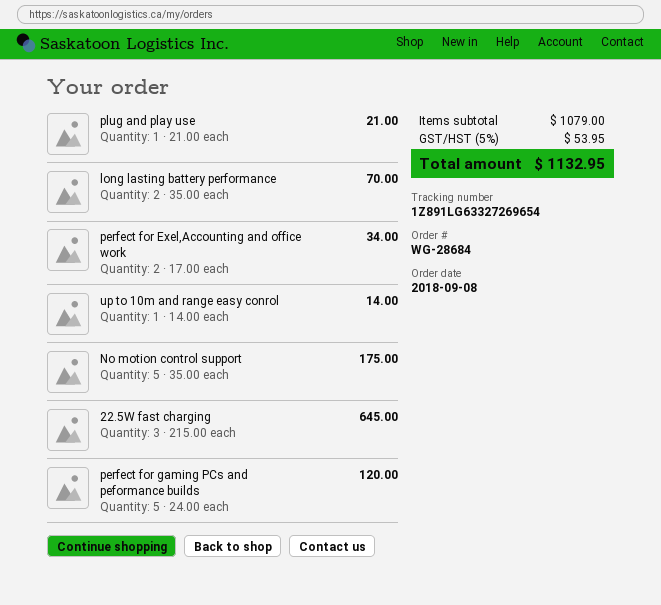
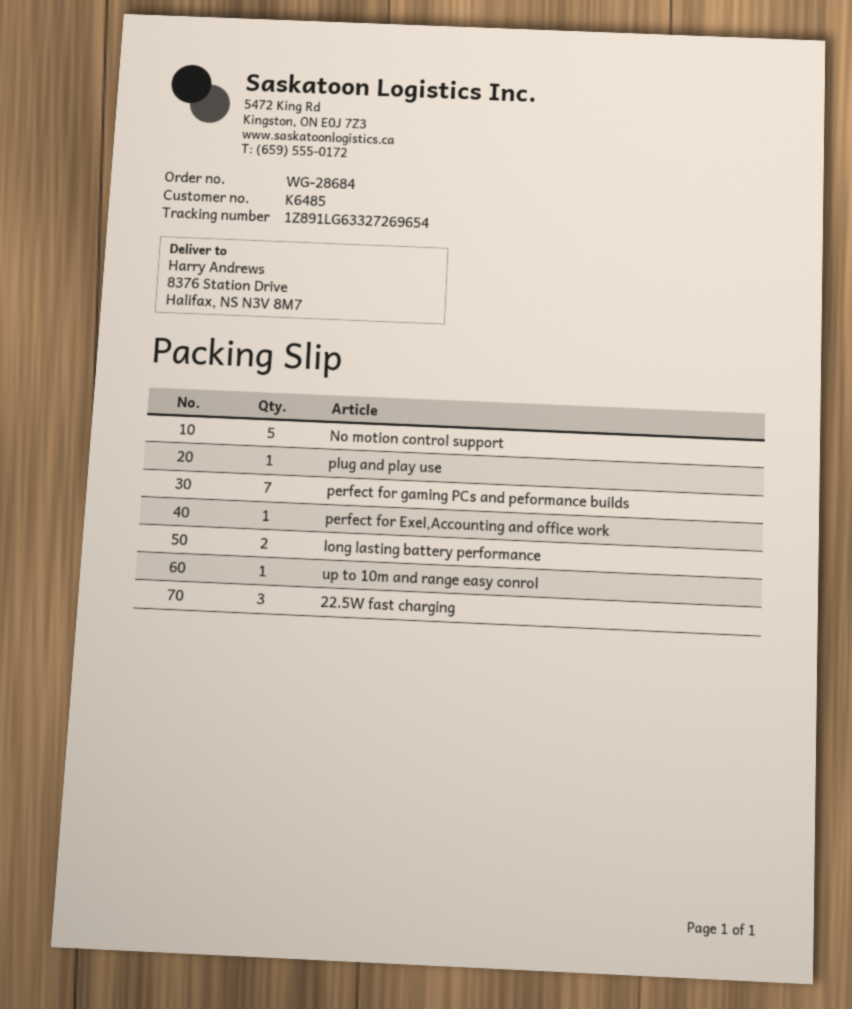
perfect for Exel,Accounting and office work: 2 -> 1
perfect for gaming PCs and peformance builds: 5 -> 7

